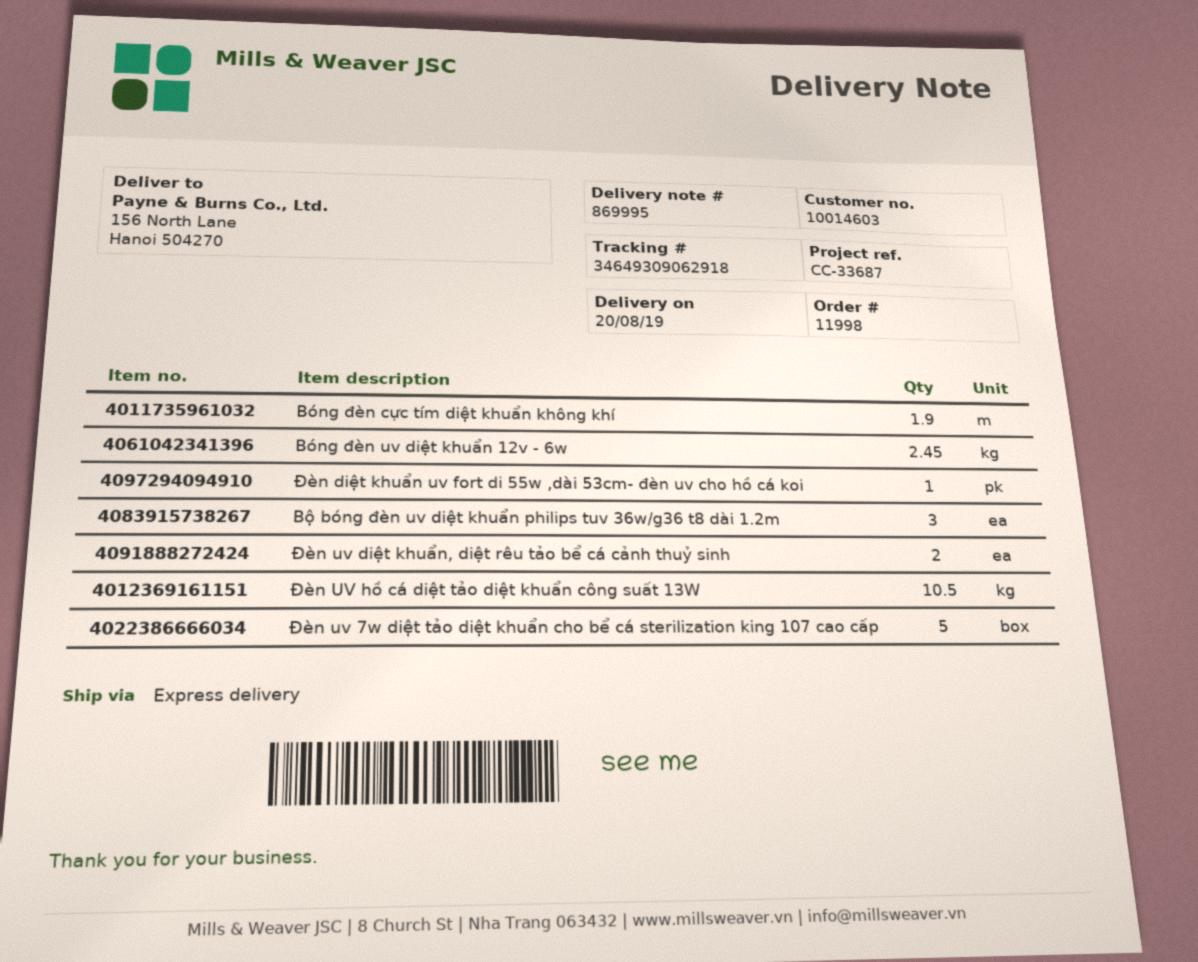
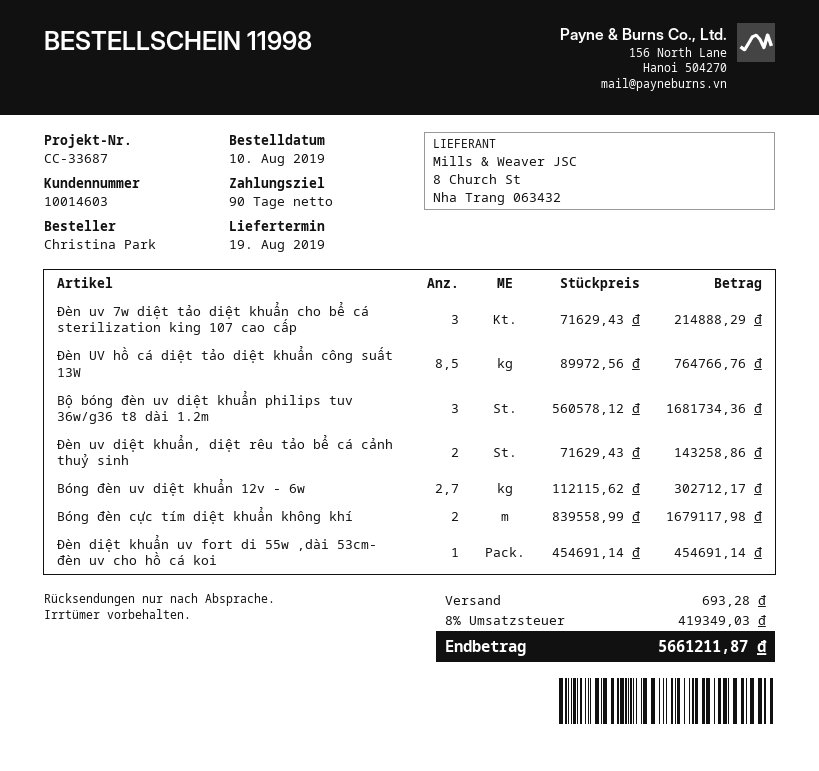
delivery date: 2019-08-20 -> 2019-08-19
Bóng đèn cực tím diệt khuẩn không khí: 1.9 -> 2
Bóng đèn uv diệt khuẩn 12v - 6w: 2.45 -> 2.7
Đèn UV hồ cá diệt tảo diệt khuẩn công suất 13W: 10.5 -> 8.5
Đèn uv 7w diệt tảo diệt khuẩn cho bể cá sterilization king 107 cao cấp: 5 -> 3

